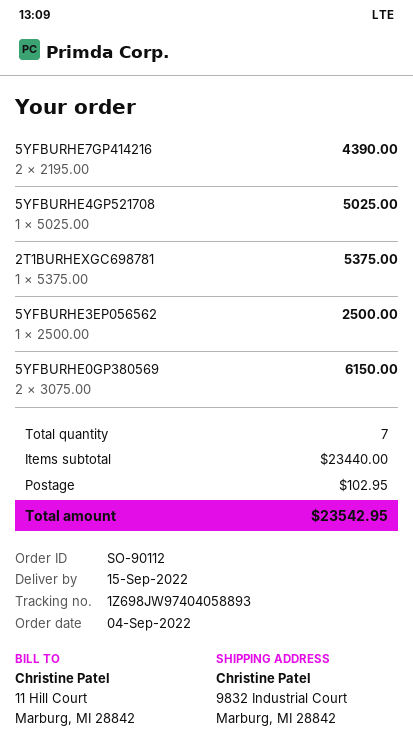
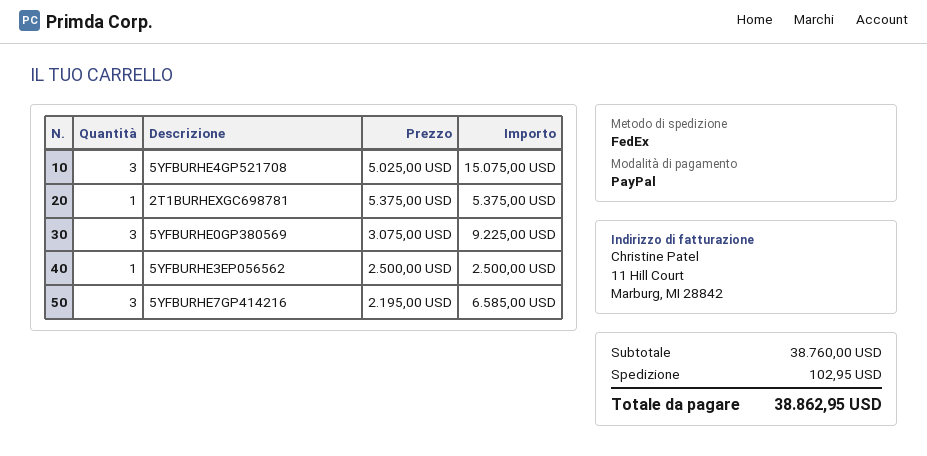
5YFBURHE7GP414216: 2 x 2195.00 = 4390.00 -> 3 x 2195.00 = 6585.00
5YFBURHE4GP521708: 1 x 5025.00 = 5025.00 -> 3 x 5025.00 = 15075.00
5YFBURHE0GP380569: 2 x 3075.00 = 6150.00 -> 3 x 3075.00 = 9225.00
subtotal: 23440.00 -> 38760.00
total: 23542.95 -> 38862.95

